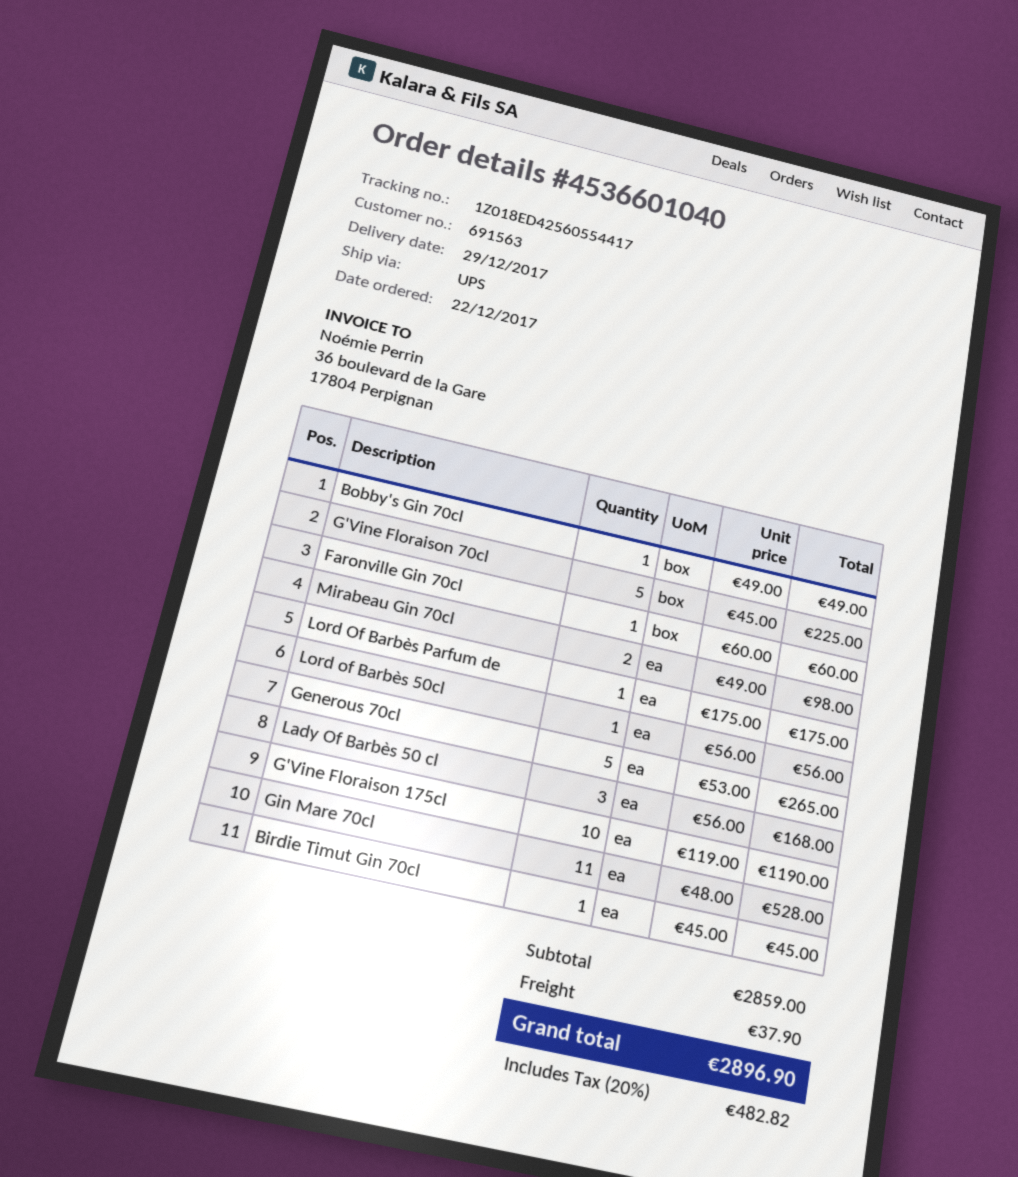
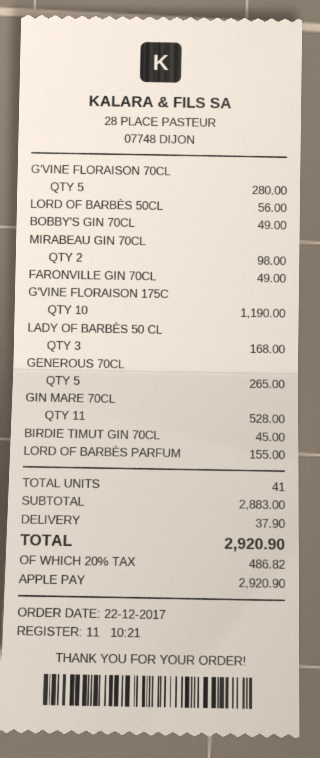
G'Vine Floraison 70cl: 5 for 225.00 -> 5 for 280.00
Faronville Gin 70cl: 1 for 60.00 -> 1 for 49.00
Lord Of Barbès Parfum de: 1 for 175.00 -> 1 for 155.00
subtotal: 2859.00 -> 2883.00
tax: 20% = 482.82 -> 20% = 486.82
total: 2896.90 -> 2920.90

